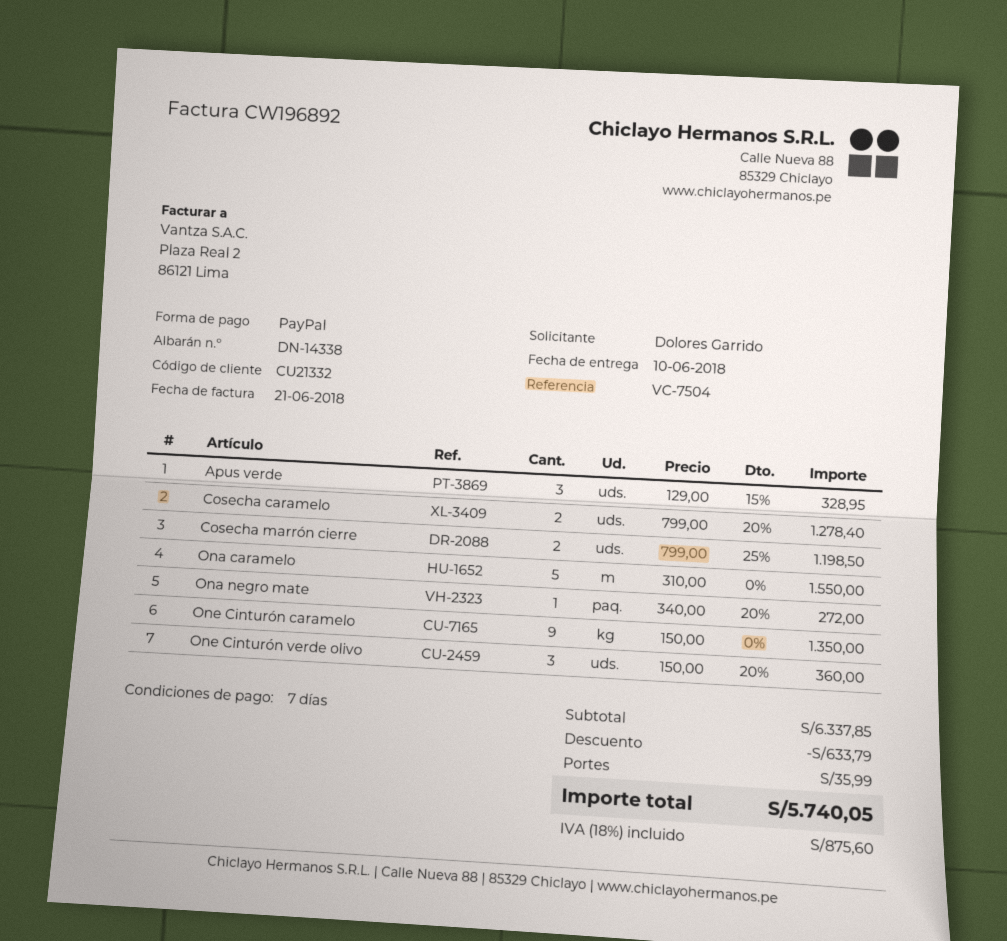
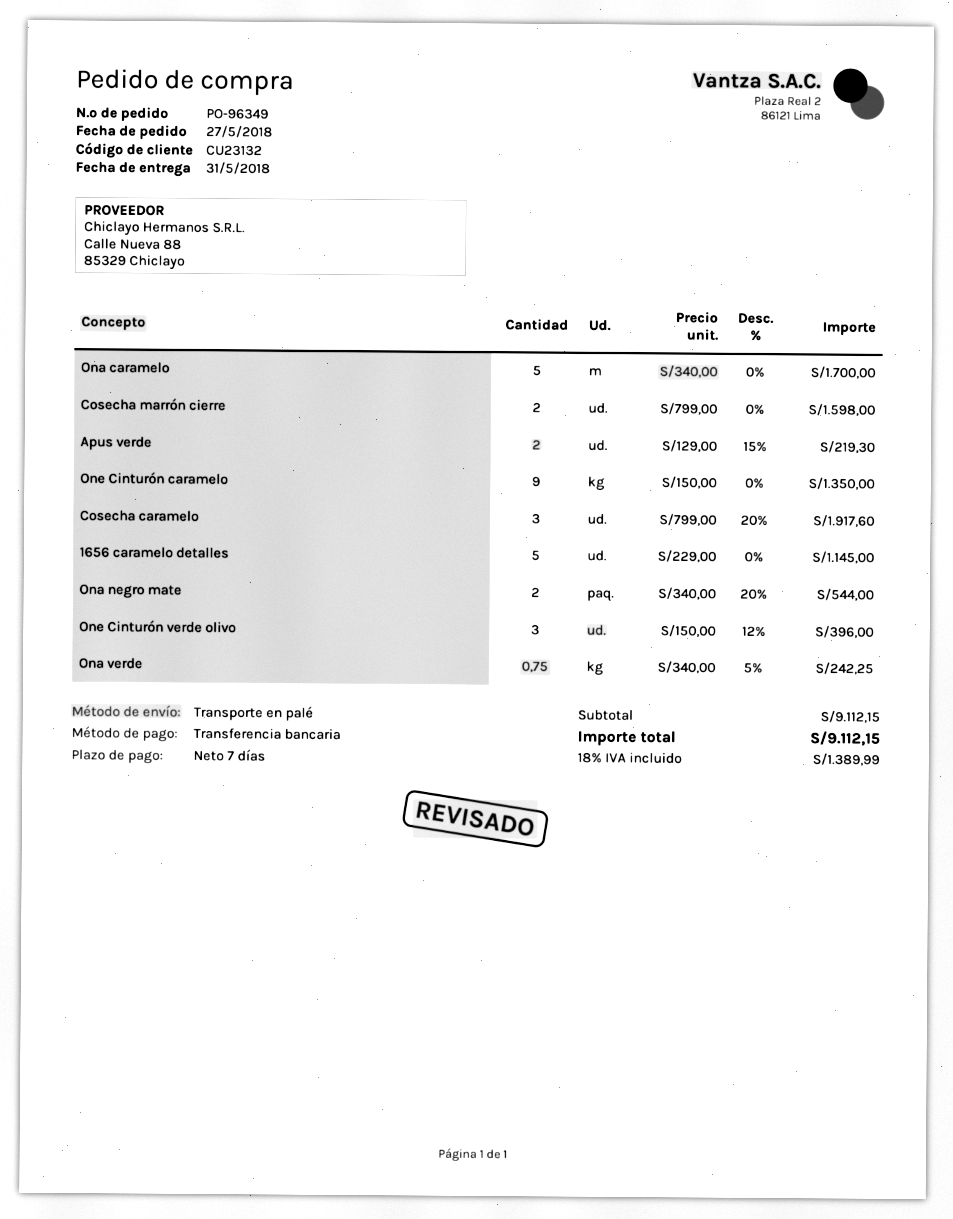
delivery date: 2018-06-10 -> 2018-05-31
customer number: CU21332 -> CU23132
payment method: PayPal -> bank transfer
Apus verde: 3 x 129.00 - 15% = 328.95 -> 2 x 129.00 - 15% = 219.30
Cosecha caramelo: 2 x 799.00 - 20% = 1278.40 -> 3 x 799.00 - 20% = 1917.60
Cosecha marrón cierre: 2 x 799.00 - 25% = 1198.50 -> 2 x 799.00 = 1598.00
Ona caramelo: 5 x 310.00 = 1550.00 -> 5 x 340.00 = 1700.00
Ona negro mate: 1 x 340.00 - 20% = 272.00 -> 2 x 340.00 - 20% = 544.00
One Cinturón verde olivo: 3 x 150.00 - 20% = 360.00 -> 3 x 150.00 - 12% = 396.00
1656 caramelo detalles: none -> 5 x 229.00 = 1145.00
Ona verde: none -> 0.75 x 340.00 - 5% = 242.25
subtotal: 6337.85 -> 9112.15
discount: 633.79 -> none
shipping: 35.99 -> none
tax: 18% = 875.60 -> 18% = 1389.99
total: 5740.05 -> 9112.15

